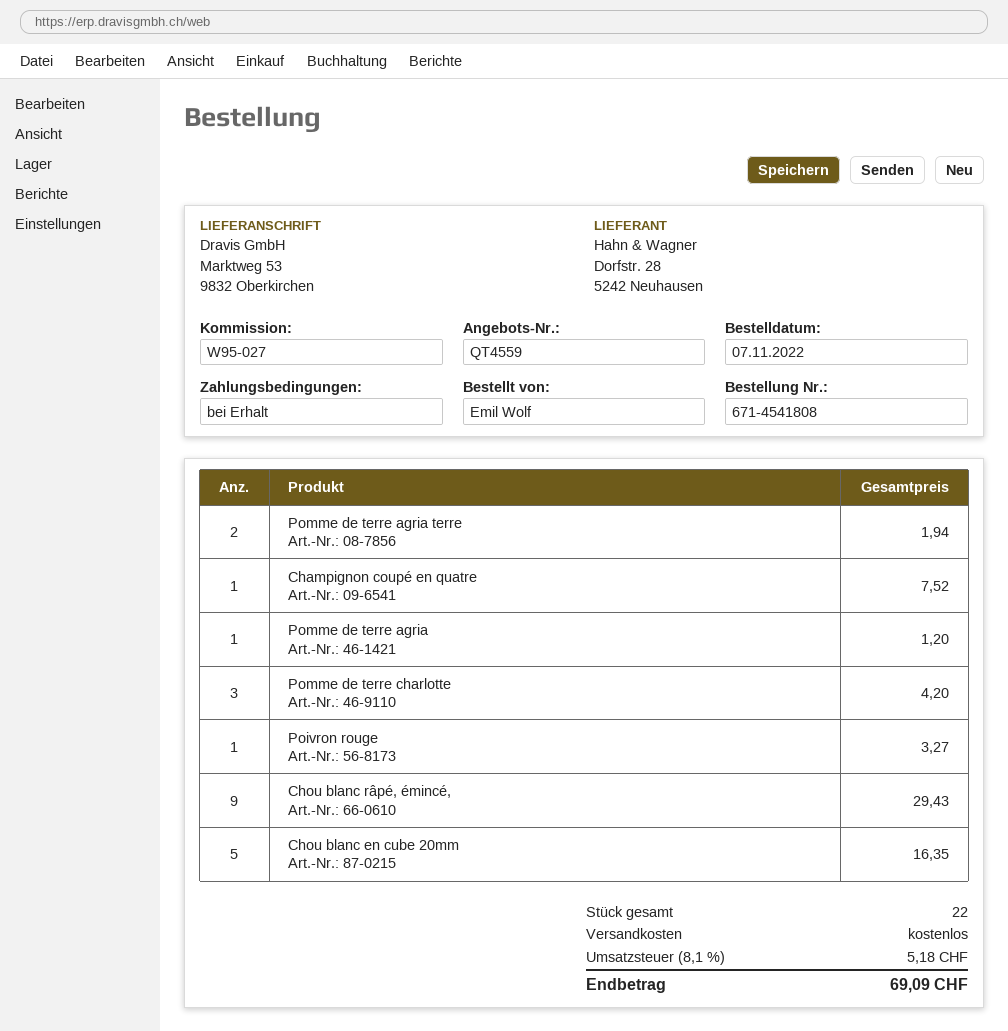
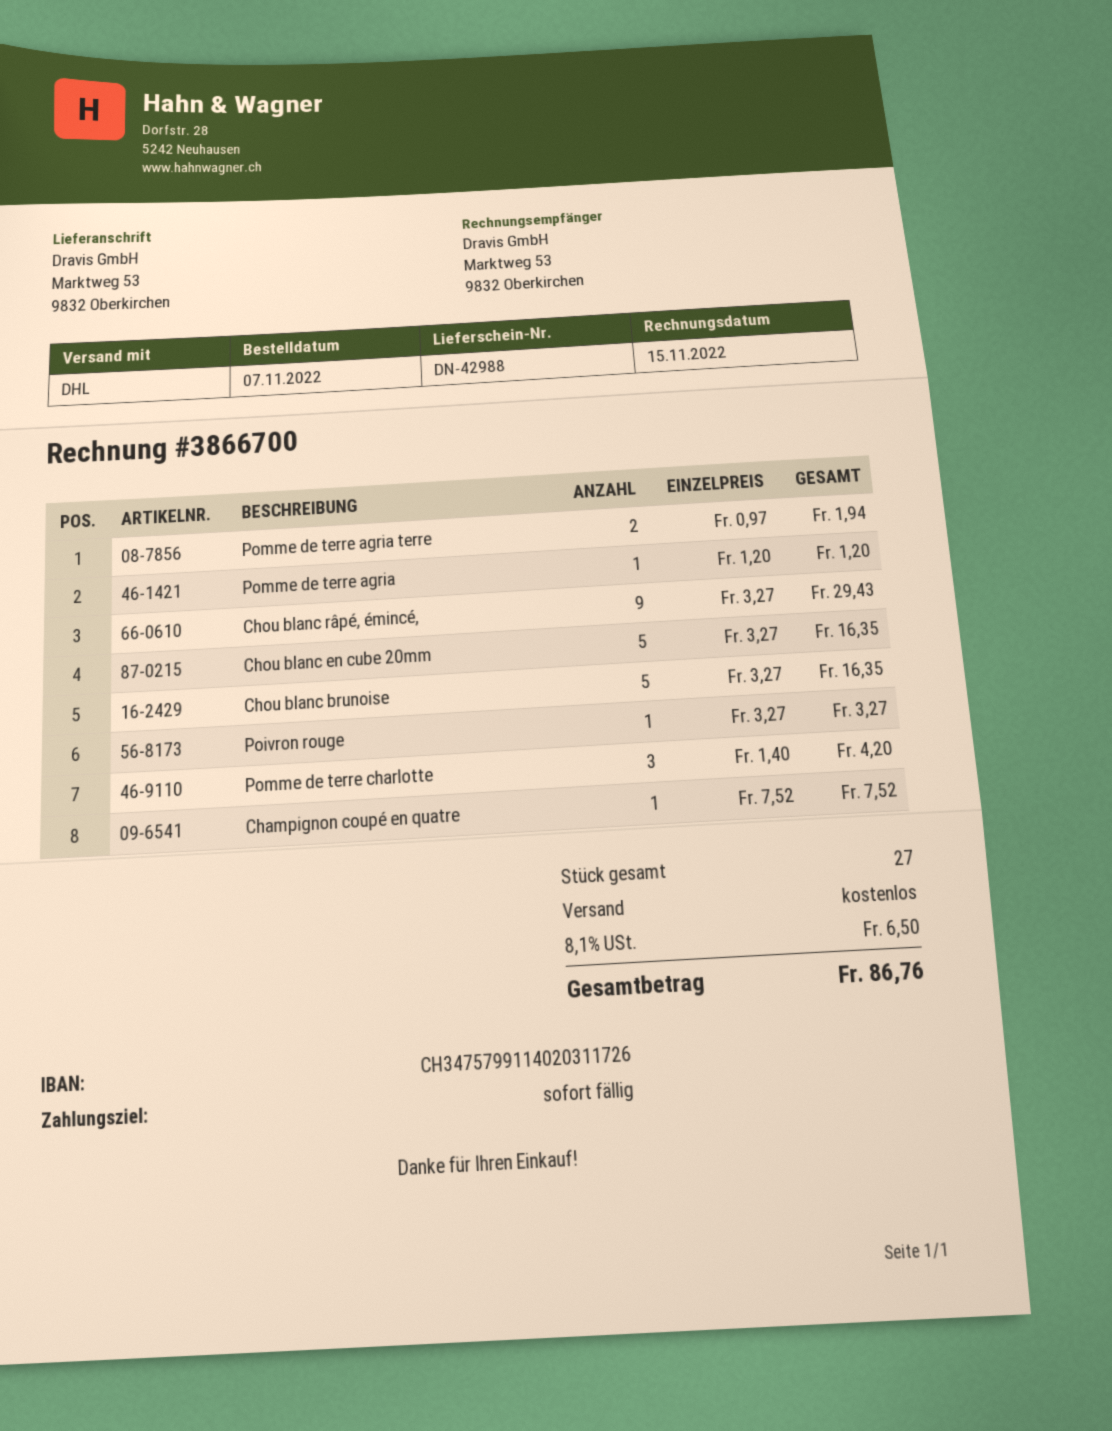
Chou blanc brunoise: none -> 5 for 16.35
total quantity: 22 -> 27
tax: 8.1% = 5.18 -> 8.1% = 6.50
total: 69.09 -> 86.76

